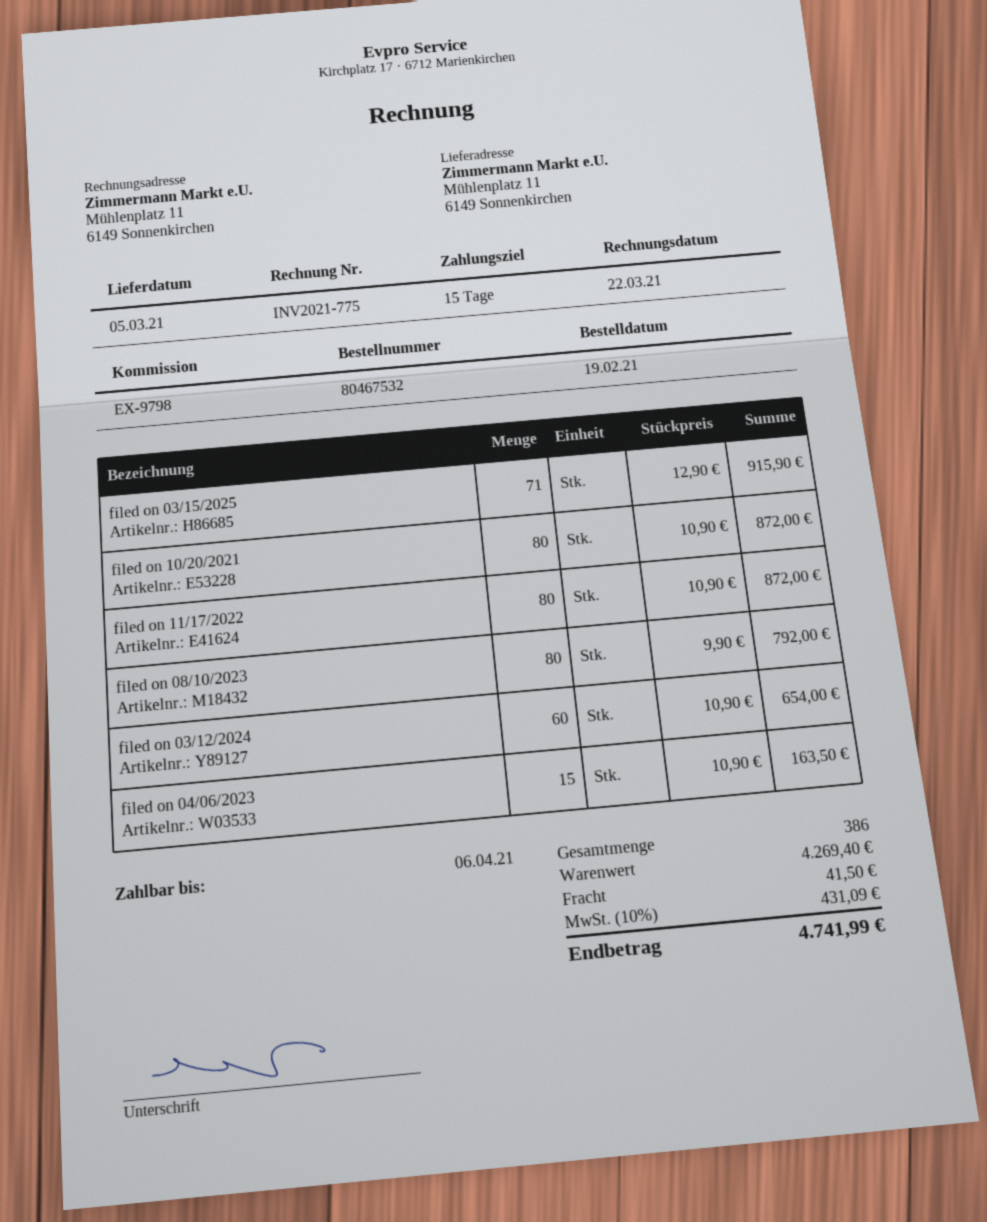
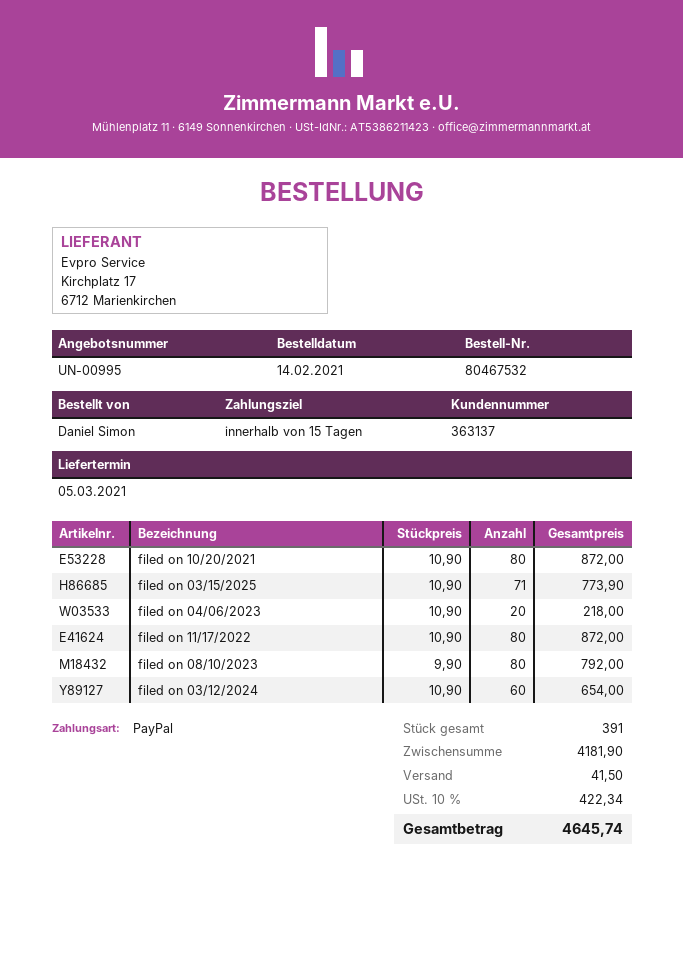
order date: 2021-02-19 -> 2021-02-14
filed on 03/15/2025: 71 x 12.90 = 915.90 -> 71 x 10.90 = 773.90
filed on 04/06/2023: 15 x 10.90 = 163.50 -> 20 x 10.90 = 218.00
total quantity: 386 -> 391
subtotal: 4269.40 -> 4181.90
tax: 10% = 431.09 -> 10% = 422.34
total: 4741.99 -> 4645.74

